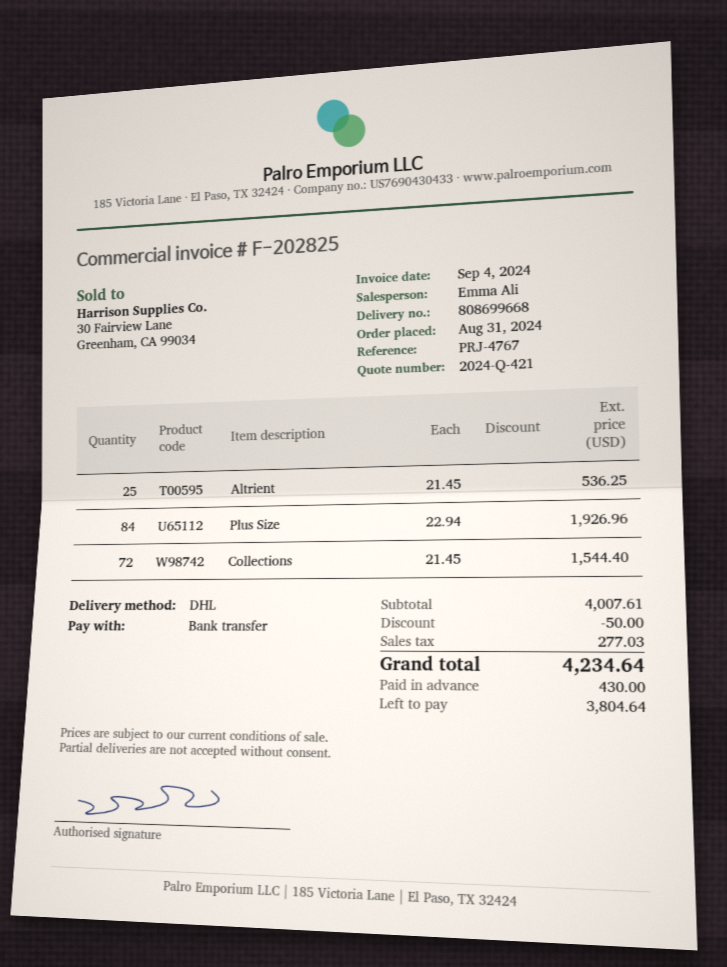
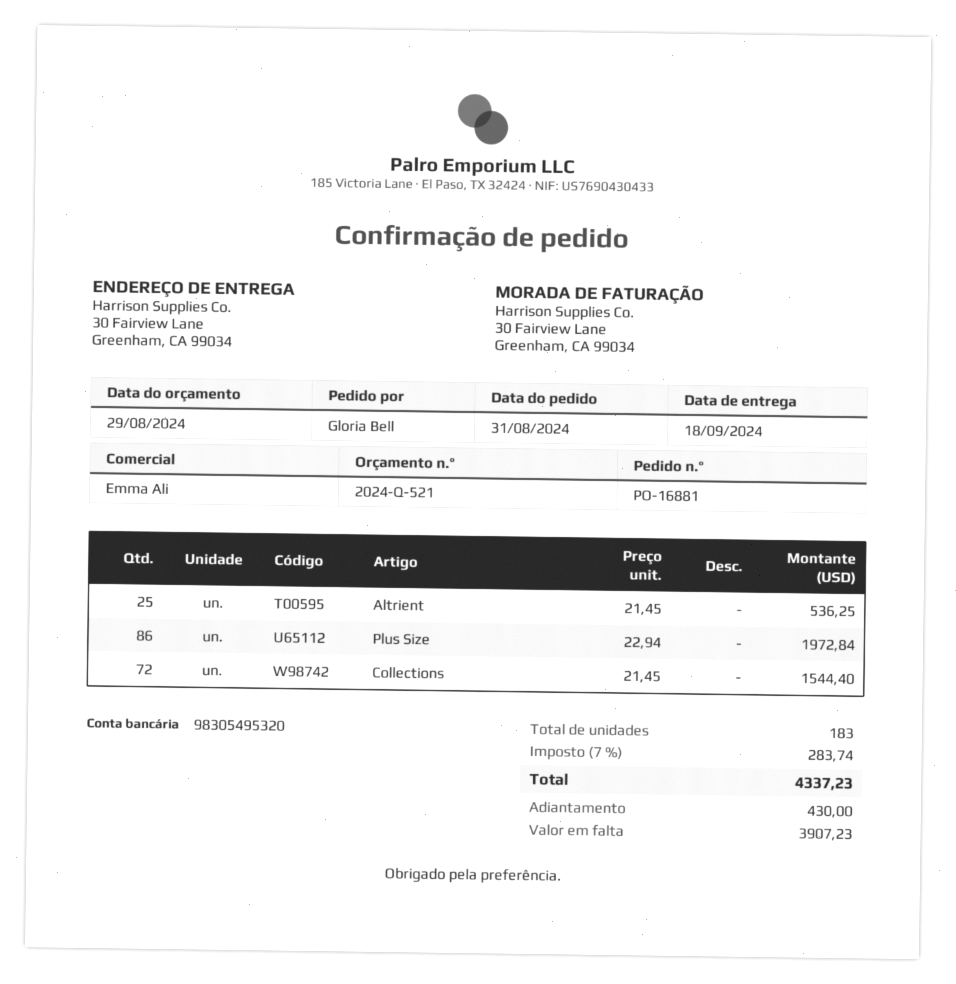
quote number: 2024-Q-421 -> 2024-Q-521
Plus Size: 84 x 22.94 = 1926.96 -> 86 x 22.94 = 1972.84
discount: 50.00 -> none
tax: 277.03 -> 283.74
total: 4234.64 -> 4337.23
balance: 3804.64 -> 3907.23

